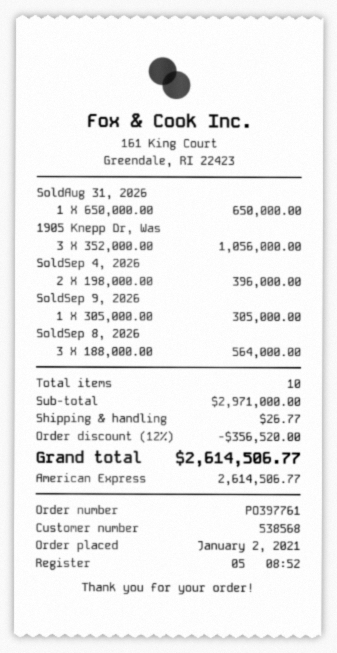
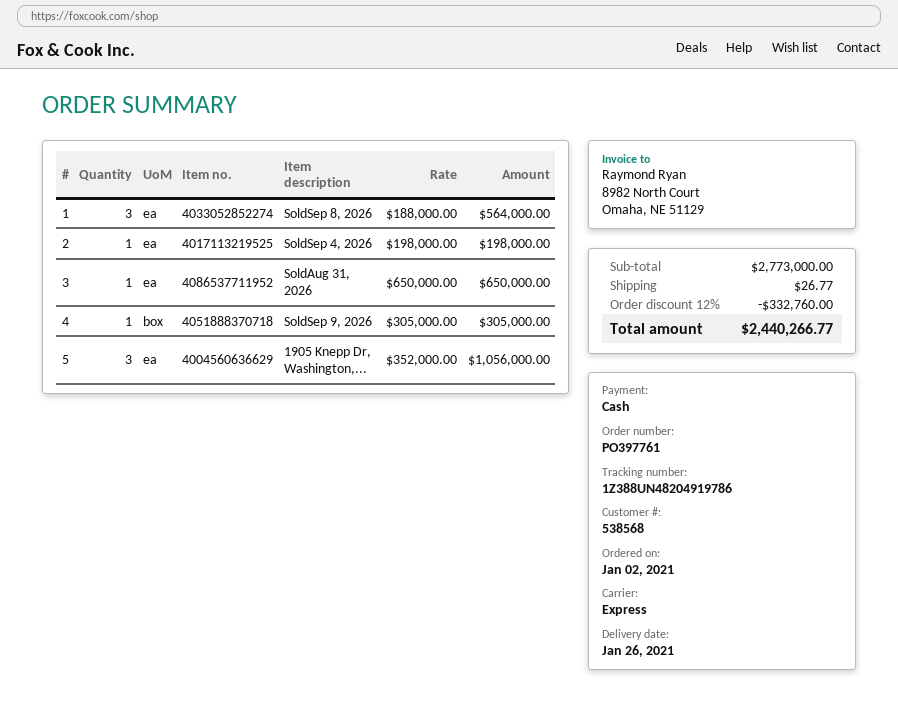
payment method: American Express -> cash
SoldSep 4, 2026: 2 x 198000.00 = 396000.00 -> 1 x 198000.00 = 198000.00
subtotal: 2971000.00 -> 2773000.00
discount: 12% = 356520.00 -> 12% = 332760.00
total: 2614506.77 -> 2440266.77

